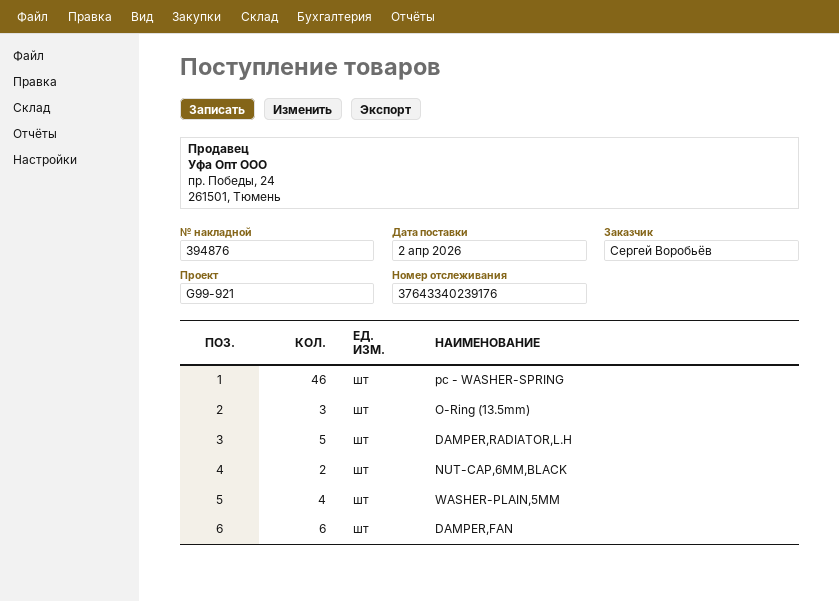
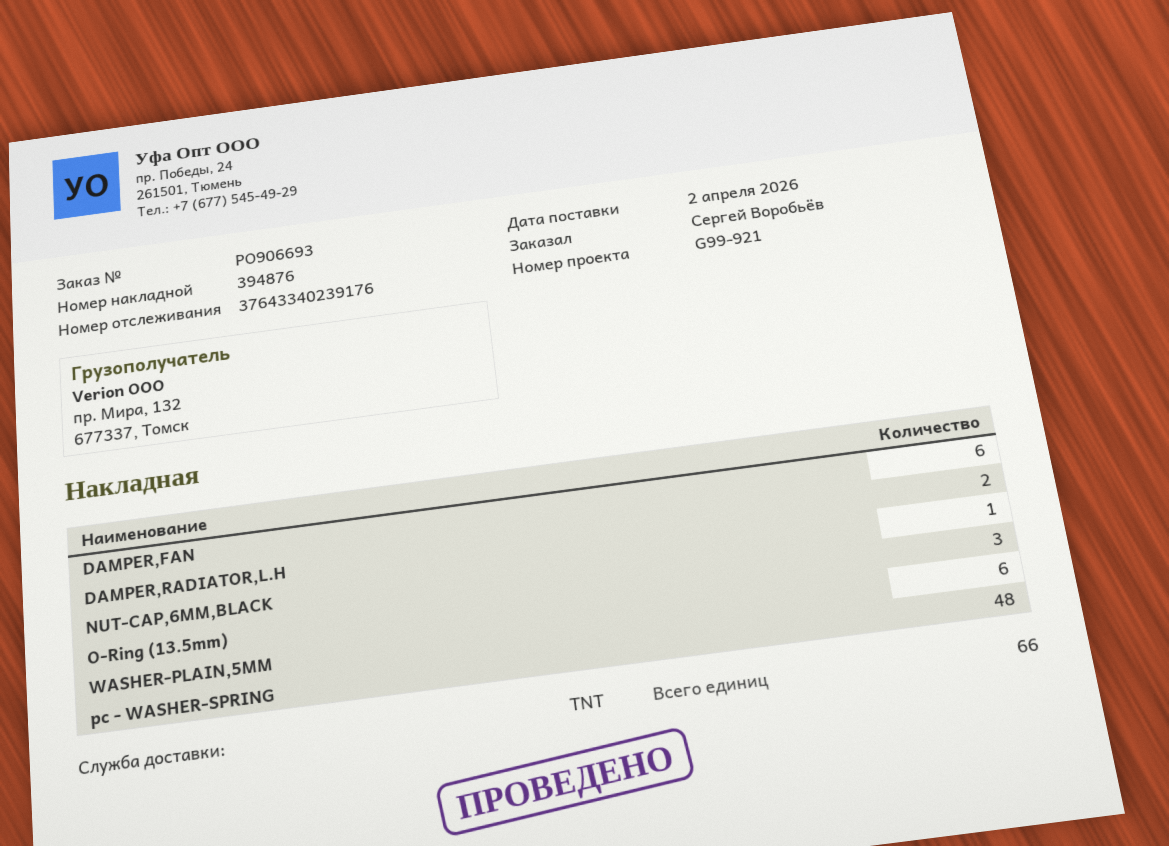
pc - WASHER-SPRING: 46 -> 48
DAMPER,RADIATOR,L.H: 5 -> 2
NUT-CAP,6MM,BLACK: 2 -> 1
WASHER-PLAIN,5MM: 4 -> 6

